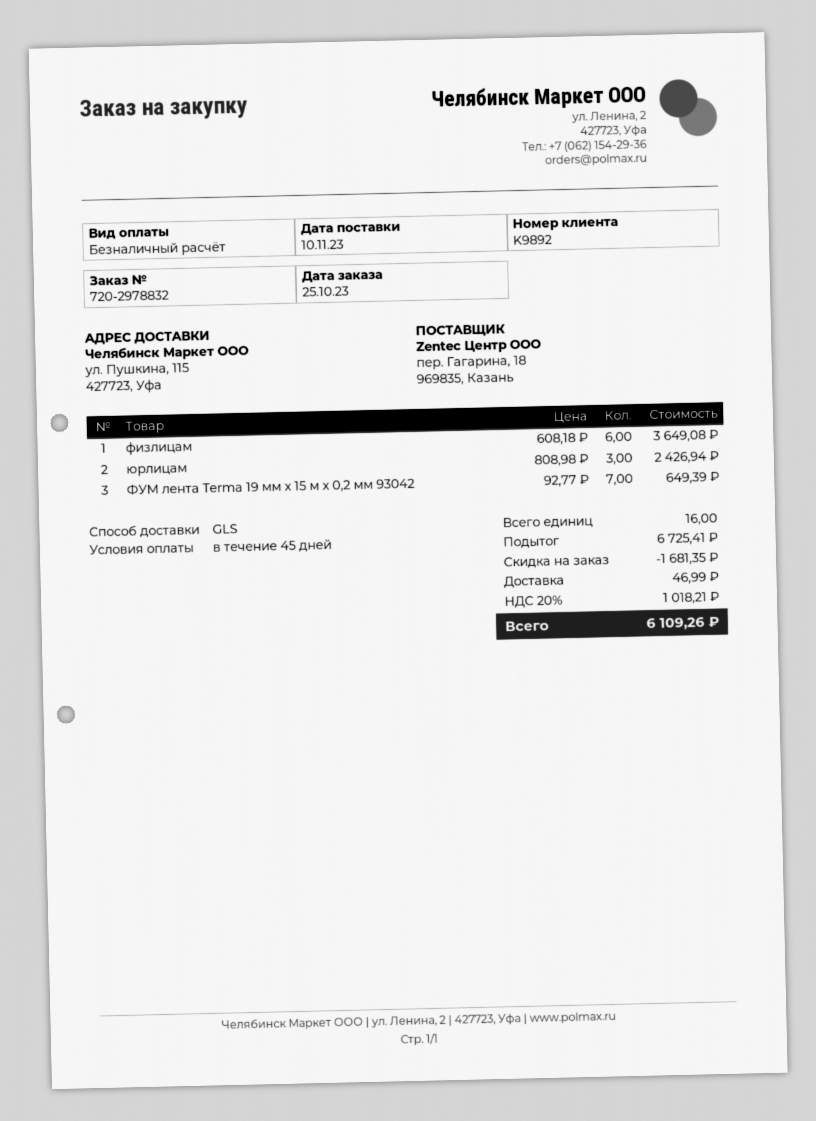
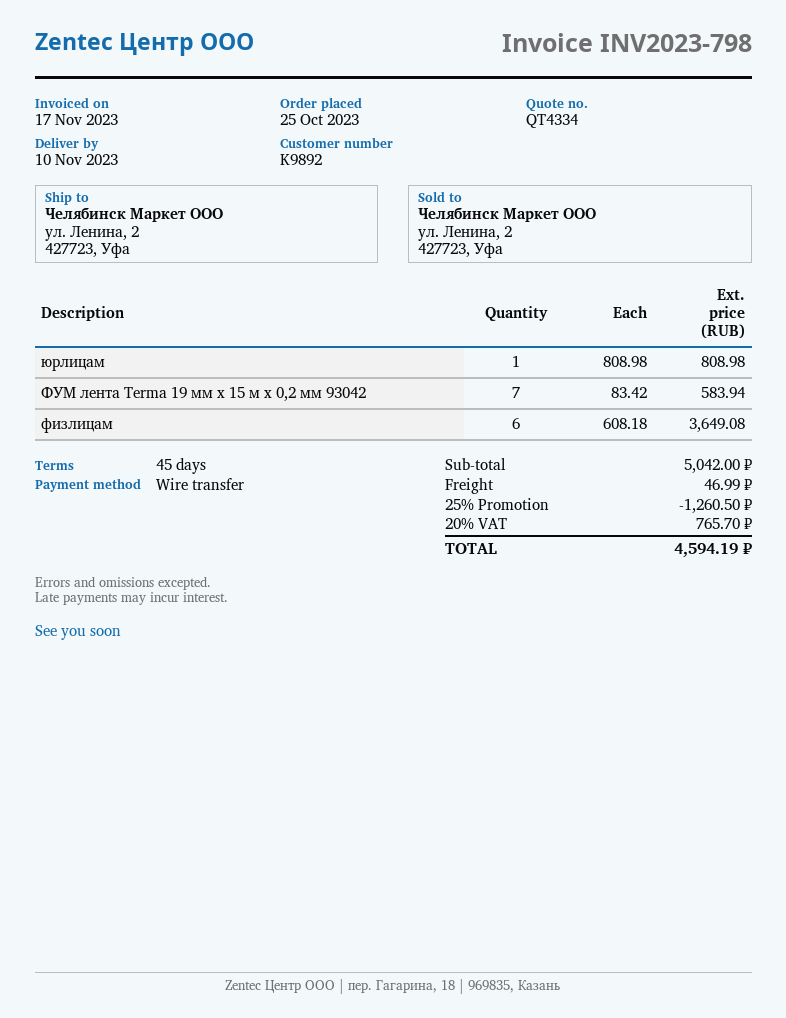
ship to: ул. Пушкина, 115, 427723, Уфа -> ул. Ленина, 2, 427723, Уфа
юрлицам: 3 x 808.98 = 2426.94 -> 1 x 808.98 = 808.98
ФУМ лента Terma 19 мм х 15 м х 0,2 мм 93042: 7 x 92.77 = 649.39 -> 7 x 83.42 = 583.94
subtotal: 6725.41 -> 5042.00
discount: 1681.35 -> 1260.50
tax: 20% = 1018.21 -> 20% = 765.70
total: 6109.26 -> 4594.19

